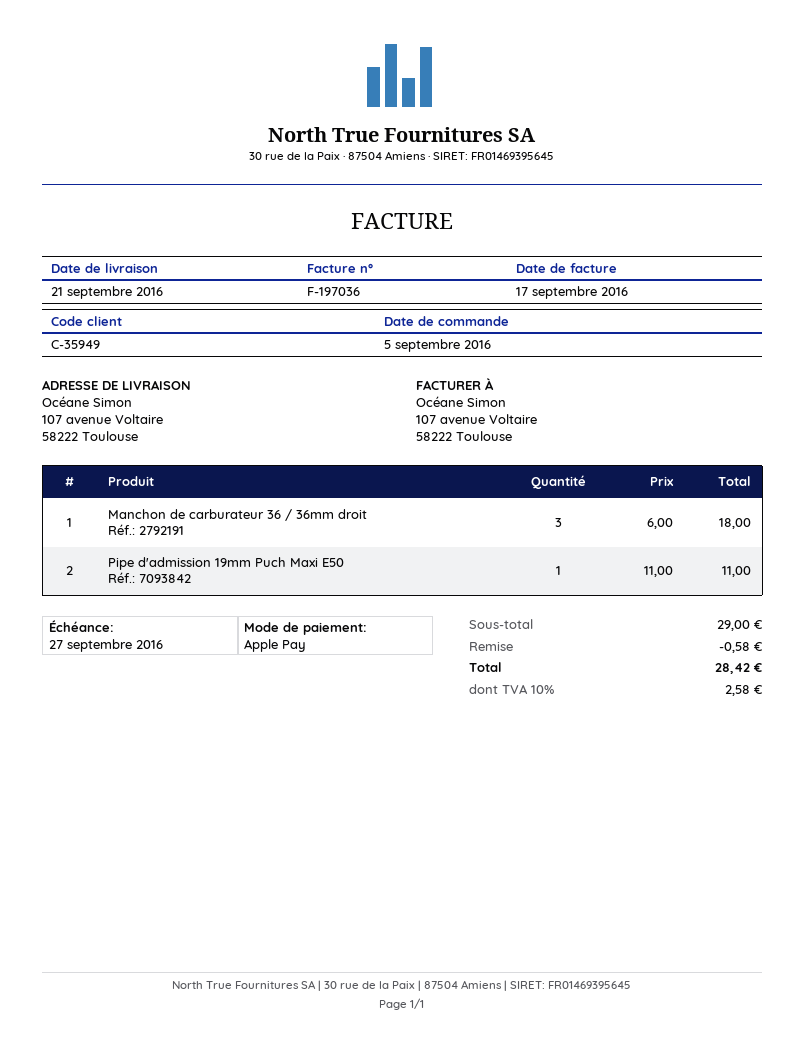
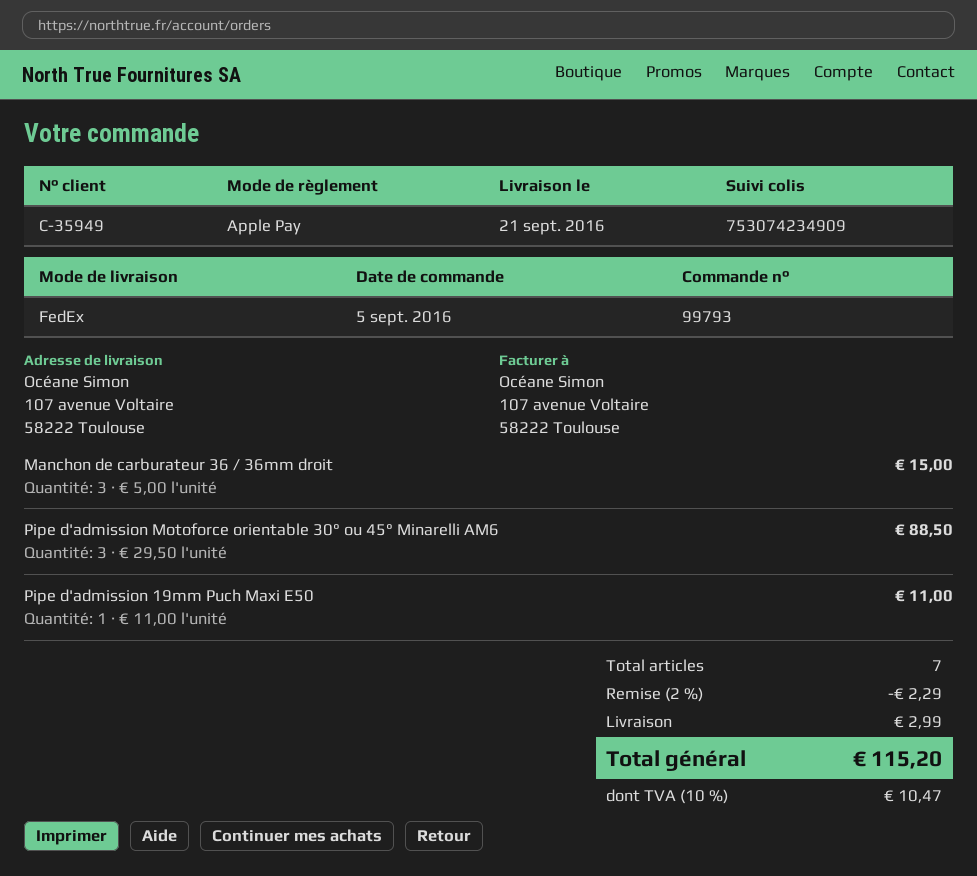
Manchon de carburateur 36 / 36mm droit: 3 x 6.00 = 18.00 -> 3 x 5.00 = 15.00
Pipe d'admission Motoforce orientable 30° ou 45° Minarelli AM6: none -> 3 x 29.50 = 88.50
discount: 0.58 -> 2.29
shipping: none -> 2.99
tax: 10% = 2.58 -> 10% = 10.47
total: 28.42 -> 115.20

